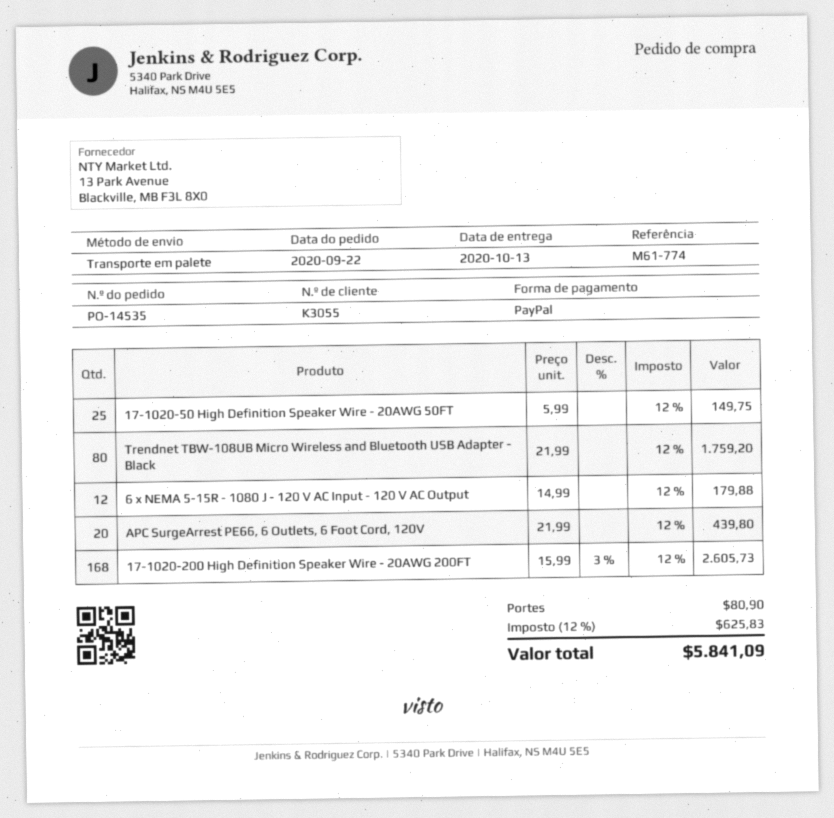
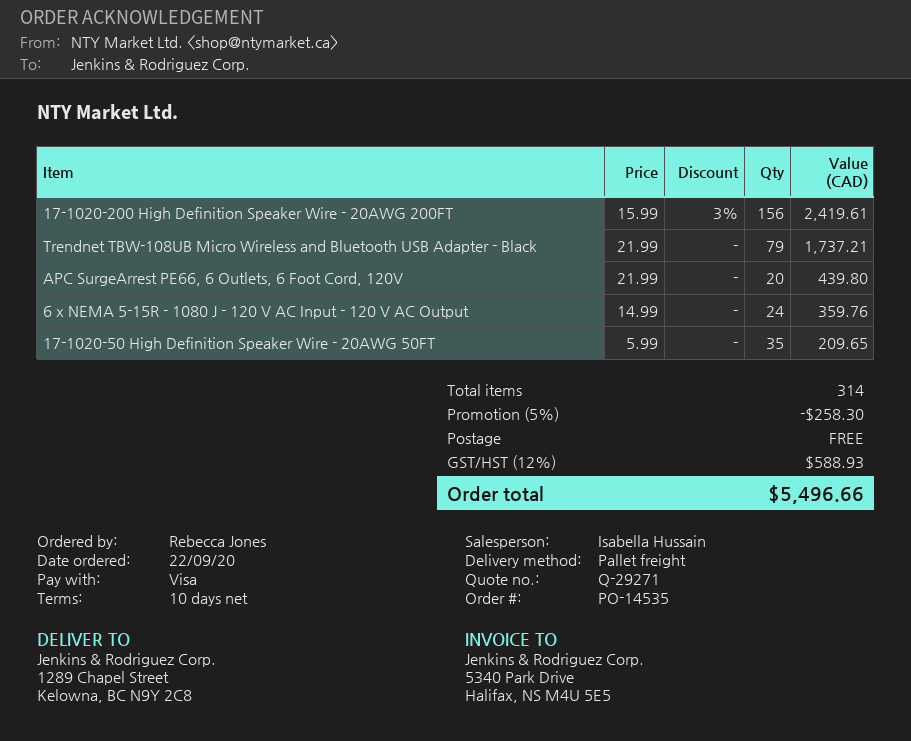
payment method: PayPal -> Visa
17-1020-50 High Definition Speaker Wire - 20AWG 50FT: 25 x 5.99 = 149.75 -> 35 x 5.99 = 209.65
Trendnet TBW-108UB Micro Wireless and Bluetooth USB Adapter - Black: 80 x 21.99 = 1759.20 -> 79 x 21.99 = 1737.21
6 x NEMA 5-15R - 1080 J - 120 V AC Input - 120 V AC Output: 12 x 14.99 = 179.88 -> 24 x 14.99 = 359.76
17-1020-200 High Definition Speaker Wire - 20AWG 200FT: 168 x 15.99 - 3% = 2605.73 -> 156 x 15.99 - 3% = 2419.61
discount: none -> 5% = 258.30
shipping: 80.90 -> 0.00
tax: 12% = 625.83 -> 12% = 588.93
total: 5841.09 -> 5496.66

